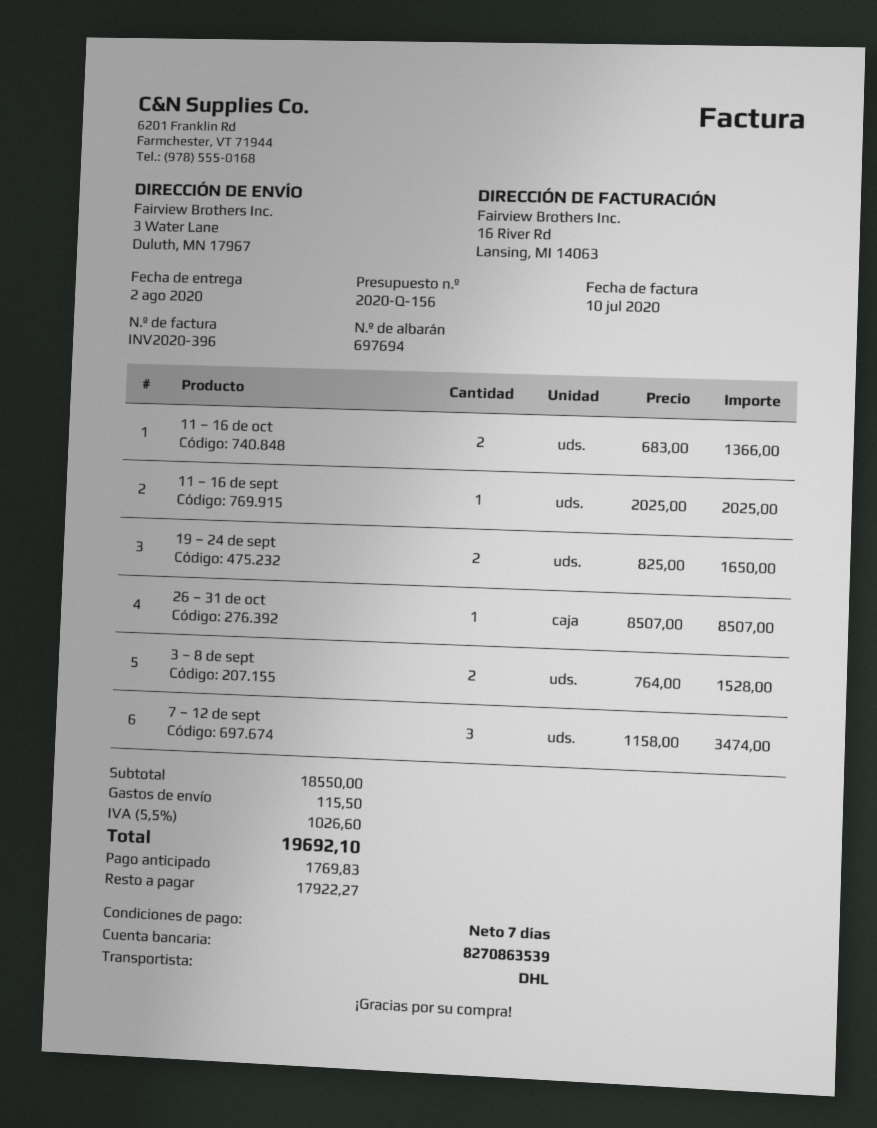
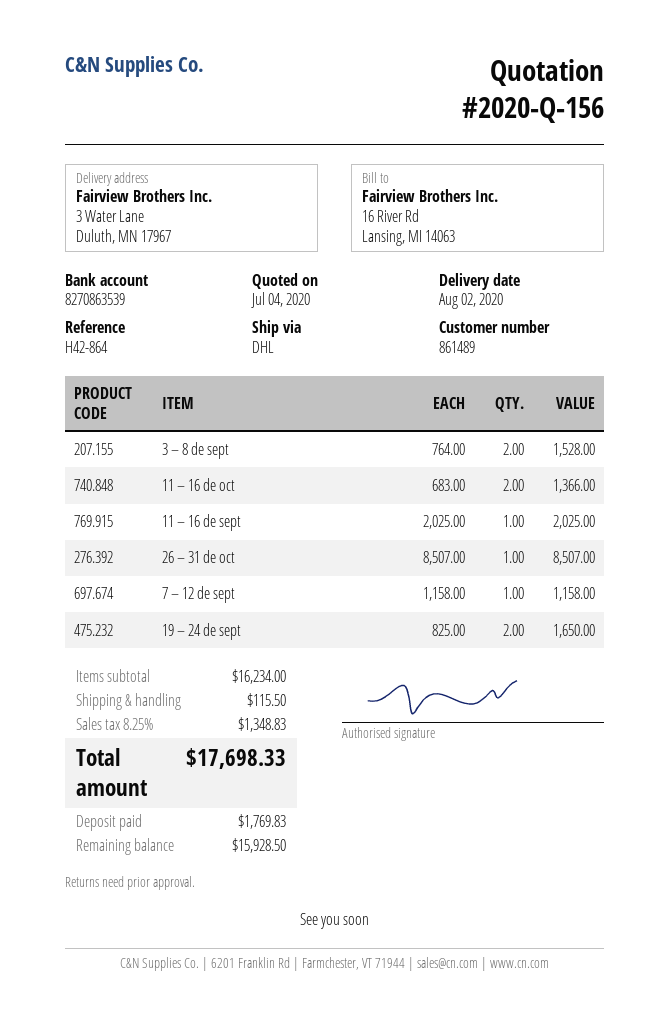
7 – 12 de sept: 3 x 1158.00 = 3474.00 -> 1 x 1158.00 = 1158.00
subtotal: 18550.00 -> 16234.00
tax: 5.5% = 1026.60 -> 8.25% = 1348.83
total: 19692.10 -> 17698.33
balance: 17922.27 -> 15928.50

